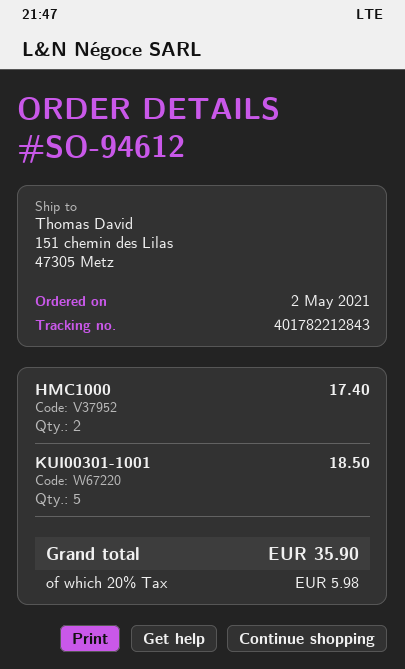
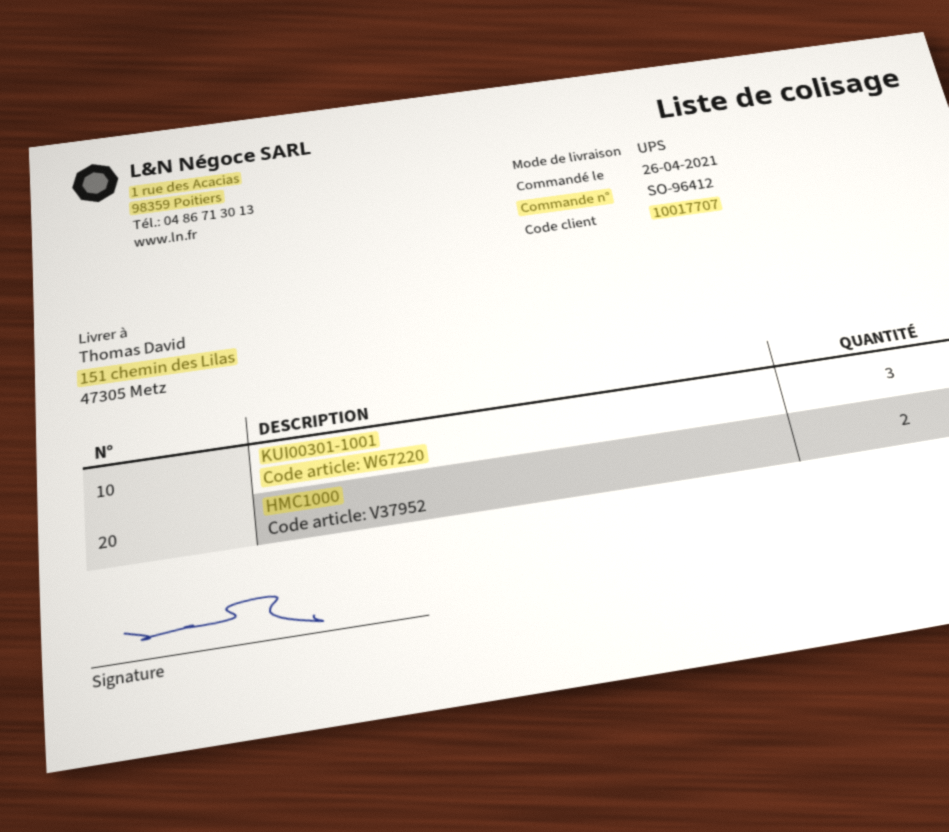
order number: SO-94612 -> SO-96412
order date: 2021-05-02 -> 2021-04-26
KUI00301-1001: 5 -> 3

